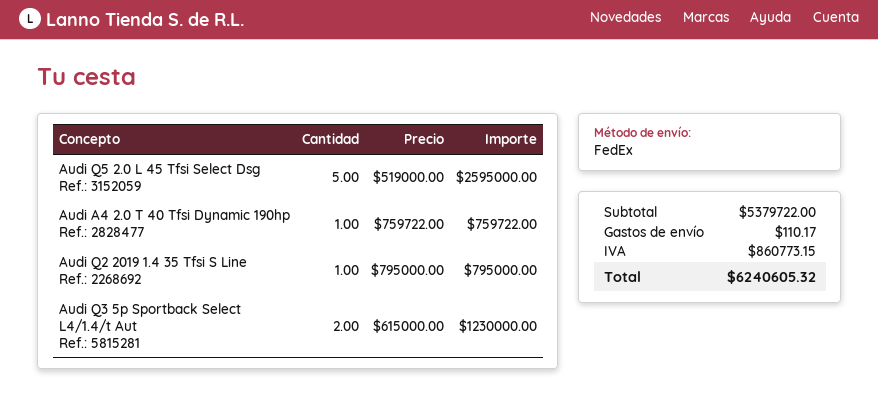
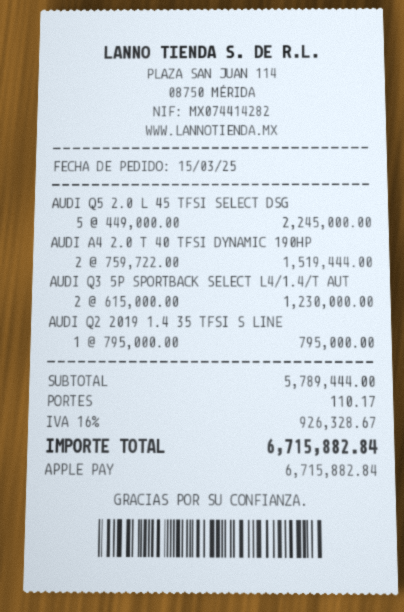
Audi Q5 2.0 L 45 Tfsi Select Dsg: 5 x 519000.00 = 2595000.00 -> 5 x 449000.00 = 2245000.00
Audi A4 2.0 T 40 Tfsi Dynamic 190hp: 1 x 759722.00 = 759722.00 -> 2 x 759722.00 = 1519444.00
subtotal: 5379722.00 -> 5789444.00
tax: 860773.15 -> 926328.67
total: 6240605.32 -> 6715882.84

